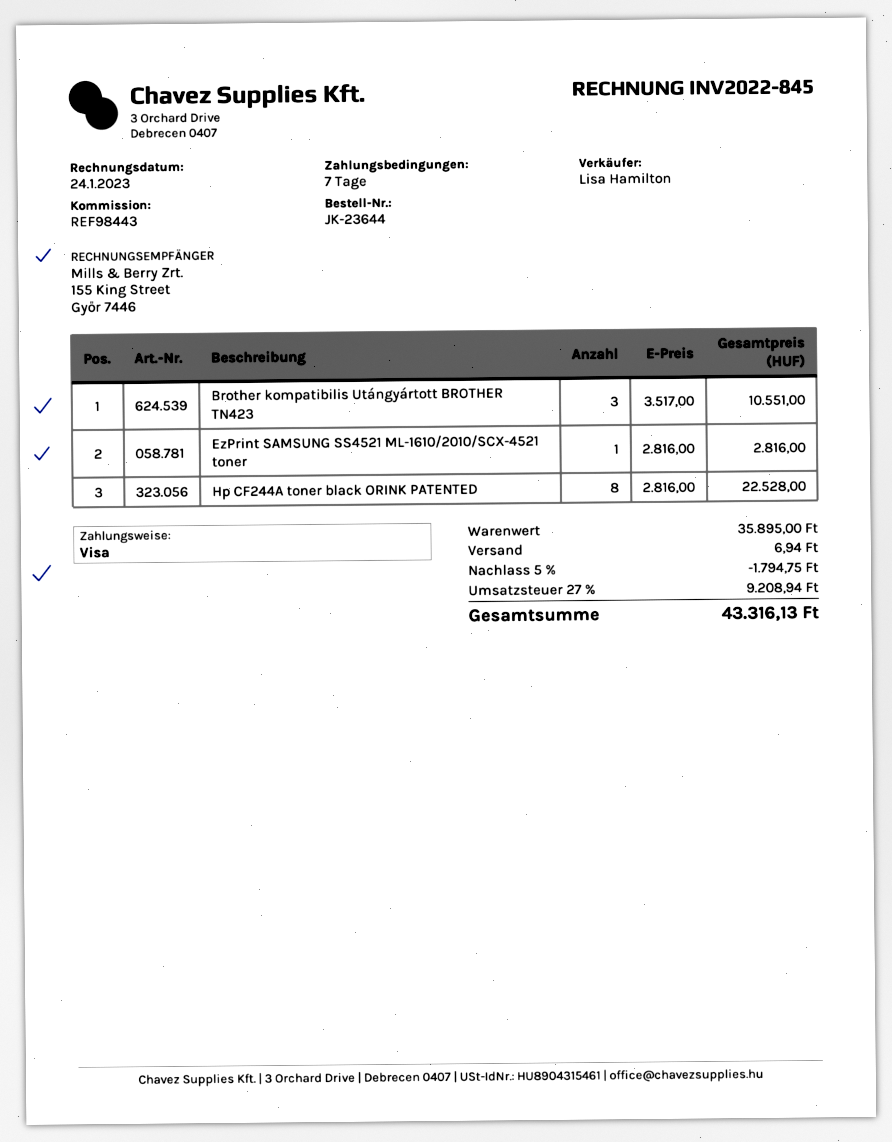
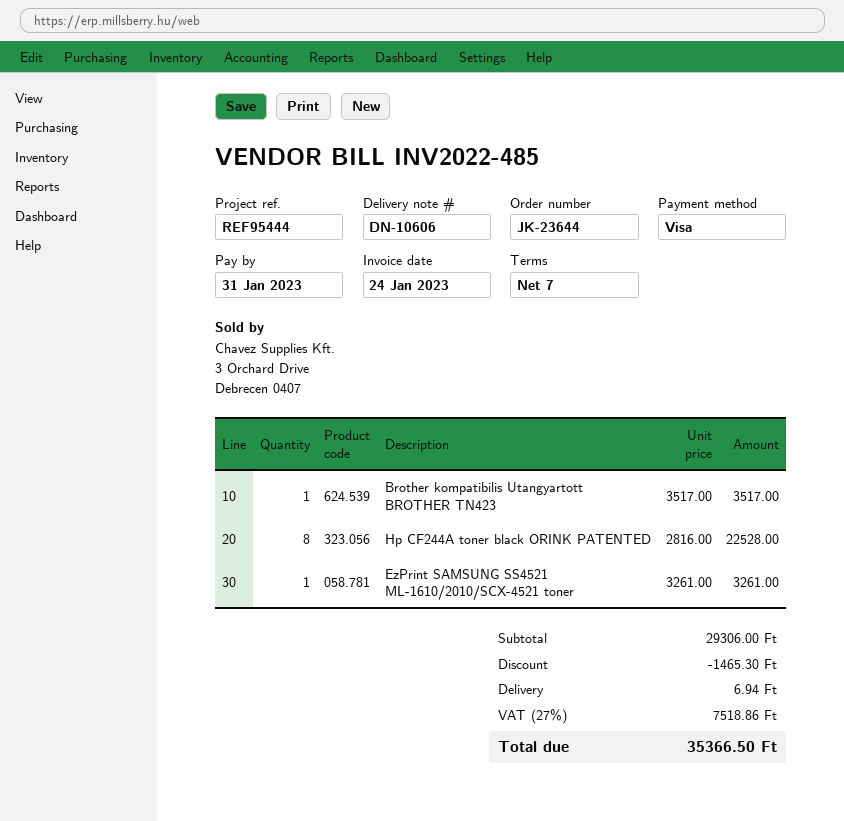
invoice number: INV2022-845 -> INV2022-485
reference: REF98443 -> REF95444
Brother kompatibilis Utángyártott BROTHER TN423: 3 x 3517.00 = 10551.00 -> 1 x 3517.00 = 3517.00
EzPrint SAMSUNG SS4521 ML-1610/2010/SCX-4521 toner: 1 x 2816.00 = 2816.00 -> 1 x 3261.00 = 3261.00
subtotal: 35895.00 -> 29306.00
discount: 1794.75 -> 1465.30
tax: 27% = 9208.94 -> 27% = 7518.86
total: 43316.13 -> 35366.50

